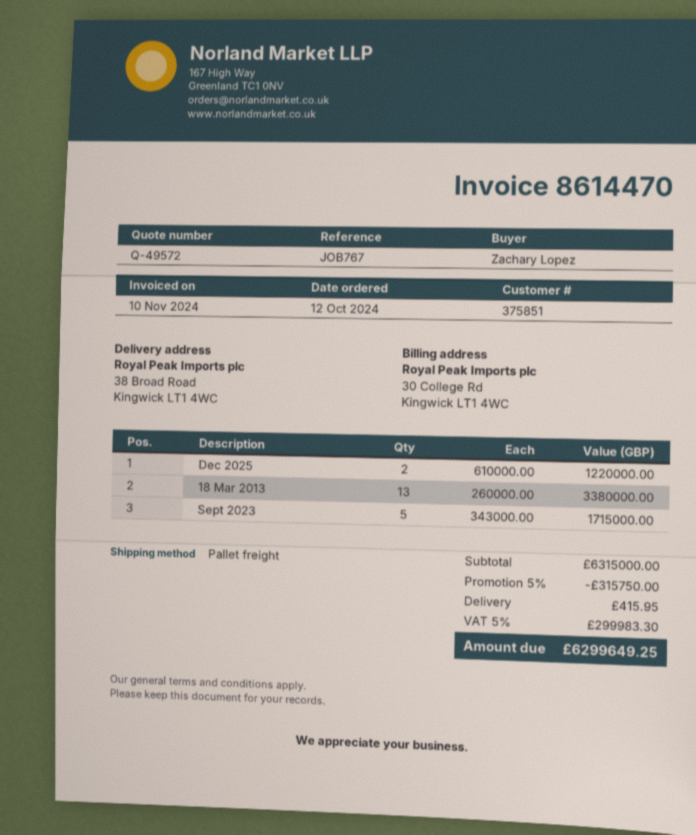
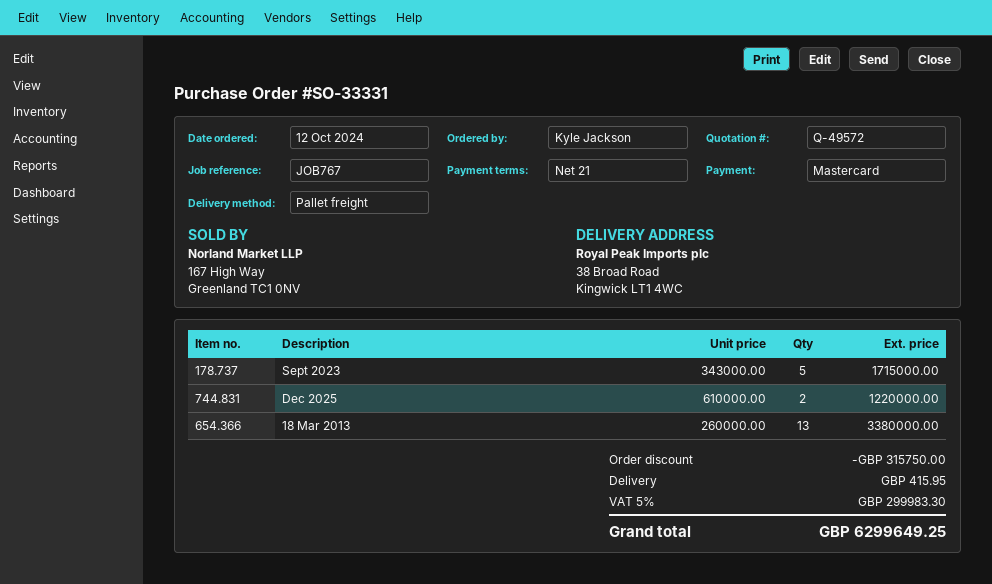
ordered by: Zachary Lopez -> Kyle Jackson

